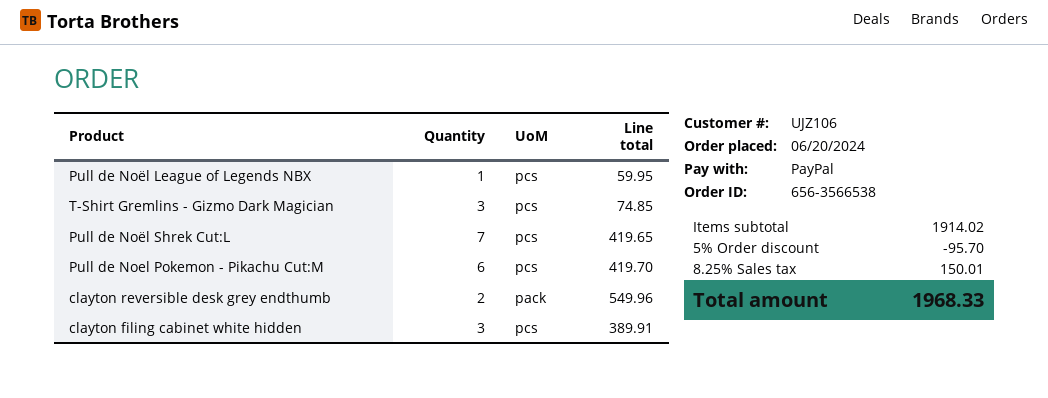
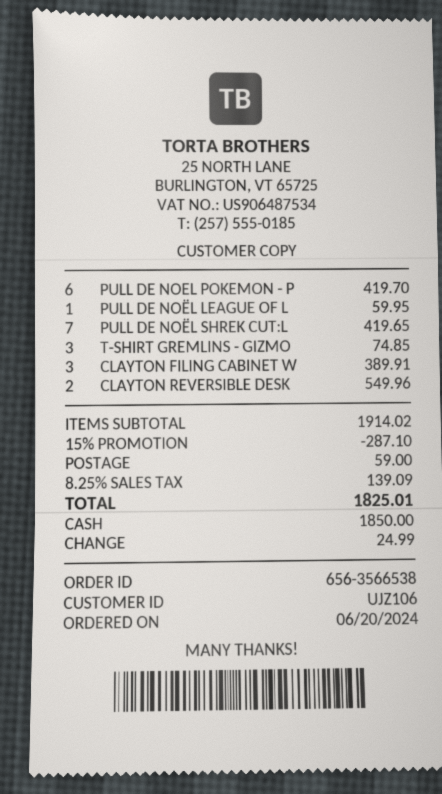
payment method: PayPal -> cash
discount: 5% = 95.70 -> 15% = 287.10
shipping: none -> 59.00
tax: 8.25% = 150.01 -> 8.25% = 139.09
total: 1968.33 -> 1825.01

